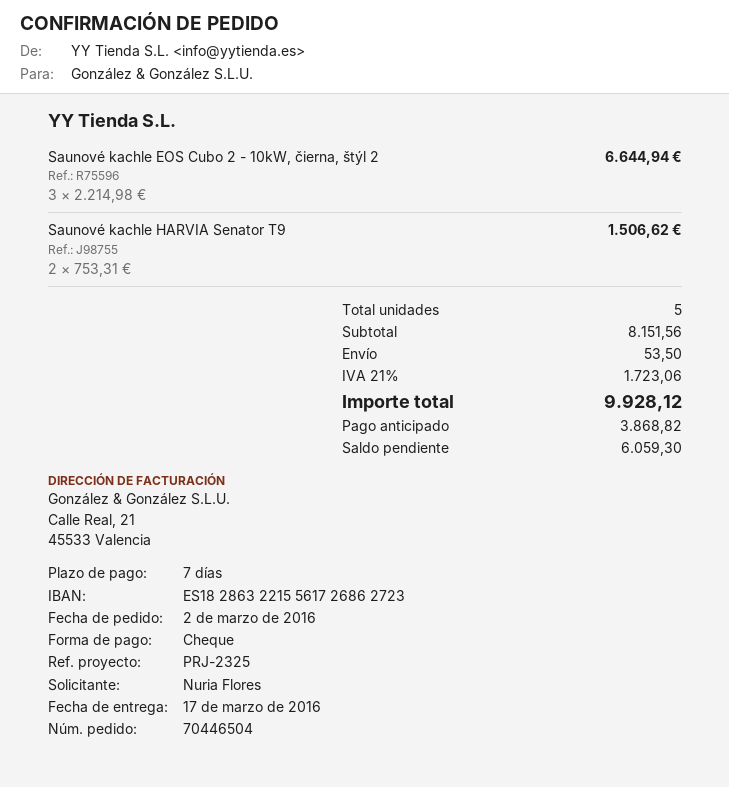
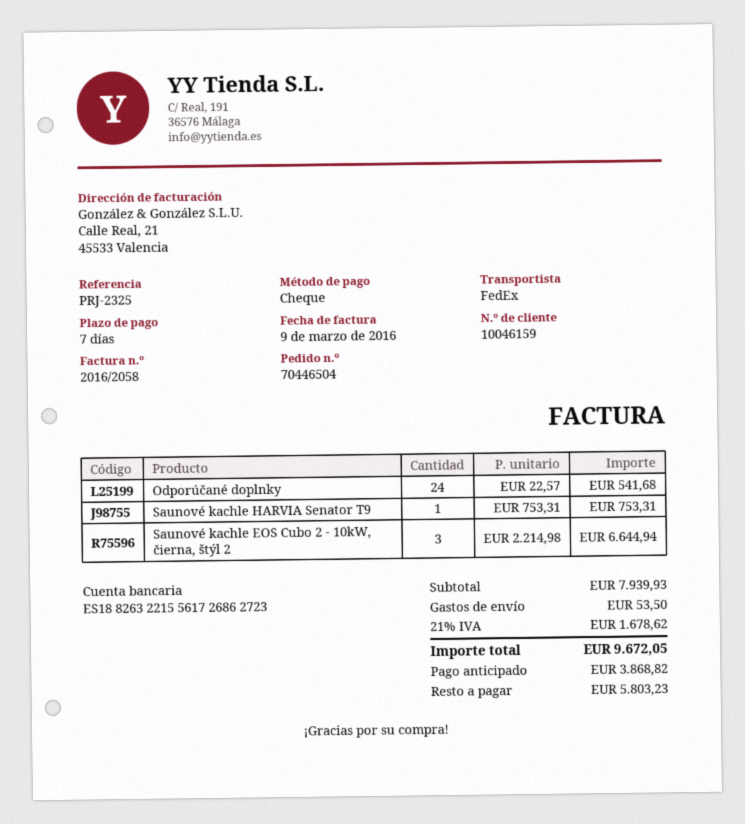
bank account: ES1828632215561726862723 -> ES1882632215561726862723
Saunové kachle HARVIA Senator T9: 2 x 753.31 = 1506.62 -> 1 x 753.31 = 753.31
Odporúčané doplnky: none -> 24 x 22.57 = 541.68
subtotal: 8151.56 -> 7939.93
tax: 21% = 1723.06 -> 21% = 1678.62
total: 9928.12 -> 9672.05
balance: 6059.30 -> 5803.23

